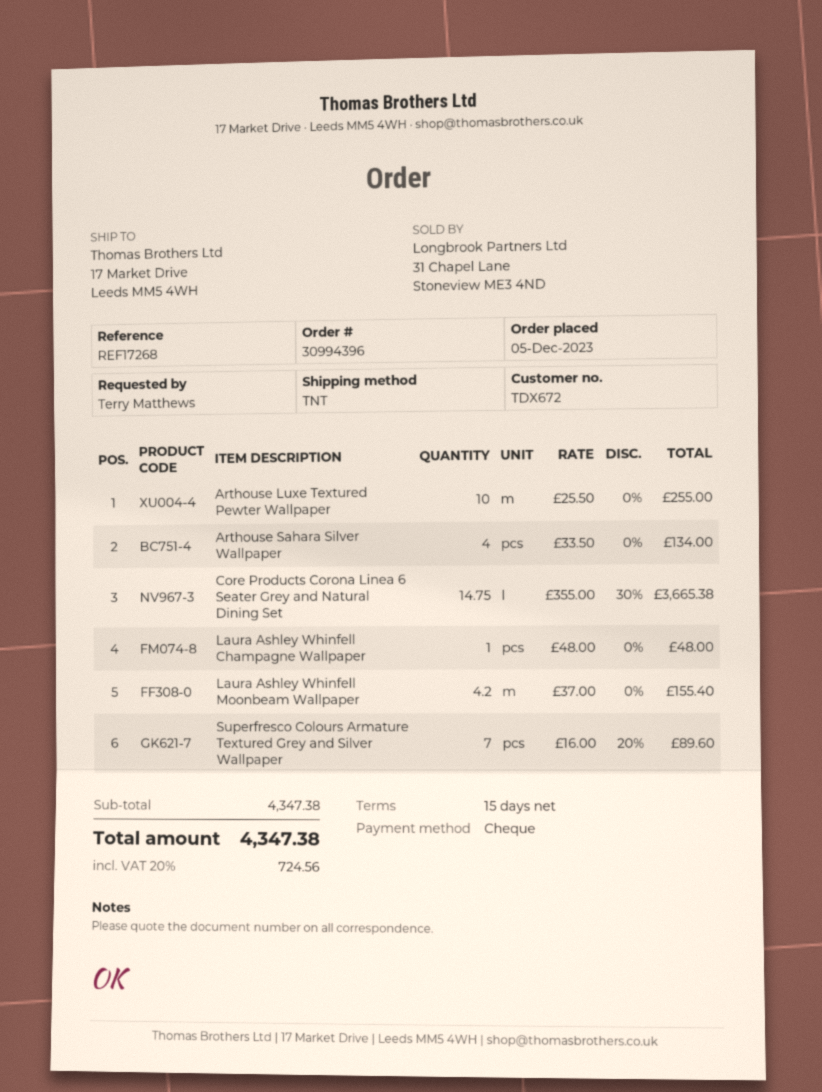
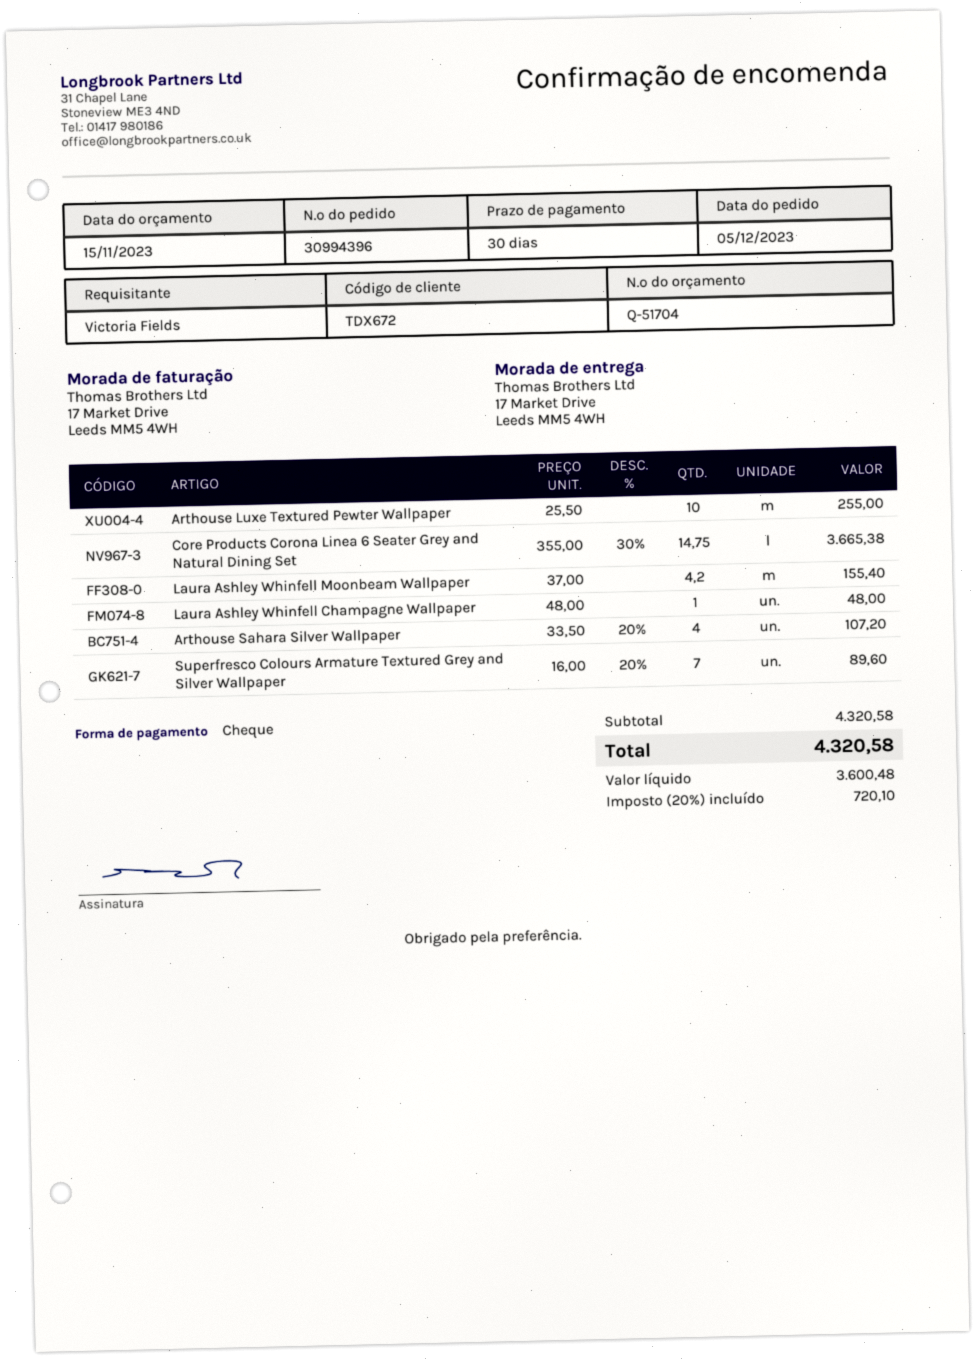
payment terms: 15 days -> 30 days
ordered by: Terry Matthews -> Victoria Fields
Arthouse Sahara Silver Wallpaper: 4 x 33.50 = 134.00 -> 4 x 33.50 - 20% = 107.20
subtotal: 4347.38 -> 4320.58
tax: 20% = 724.56 -> 20% = 720.10
total: 4347.38 -> 4320.58

